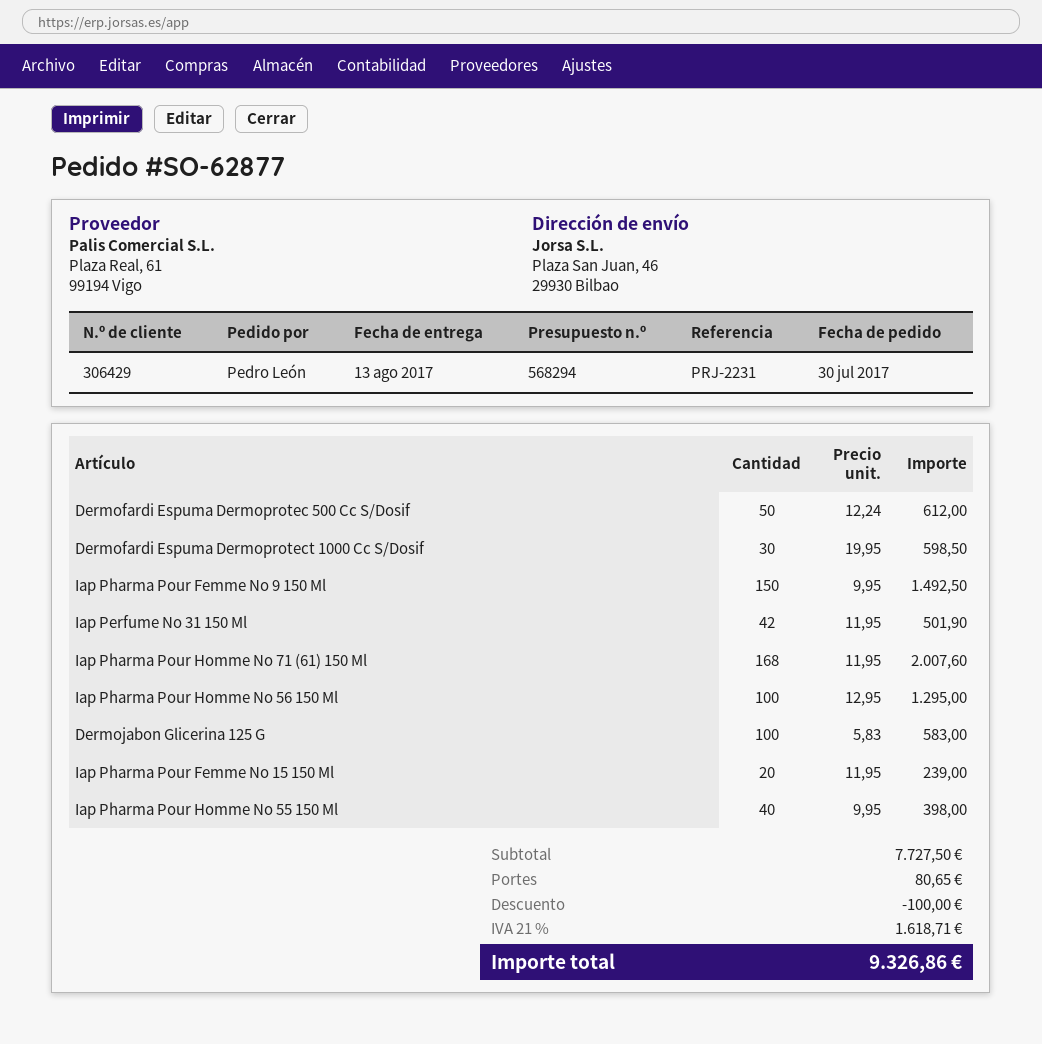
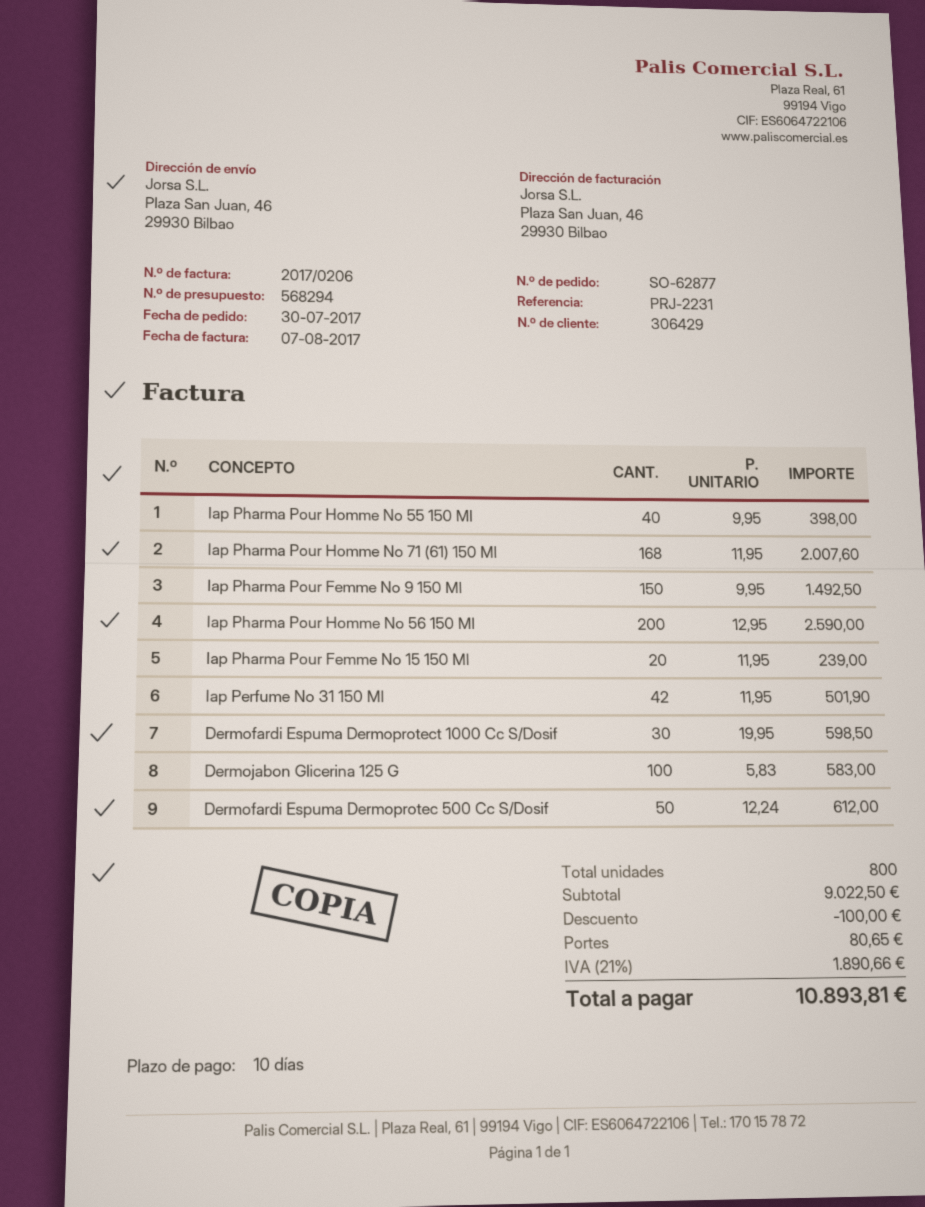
Iap Pharma Pour Homme No 56 150 Ml: 100 x 12.95 = 1295.00 -> 200 x 12.95 = 2590.00
subtotal: 7727.50 -> 9022.50
tax: 21% = 1618.71 -> 21% = 1890.66
total: 9326.86 -> 10893.81

